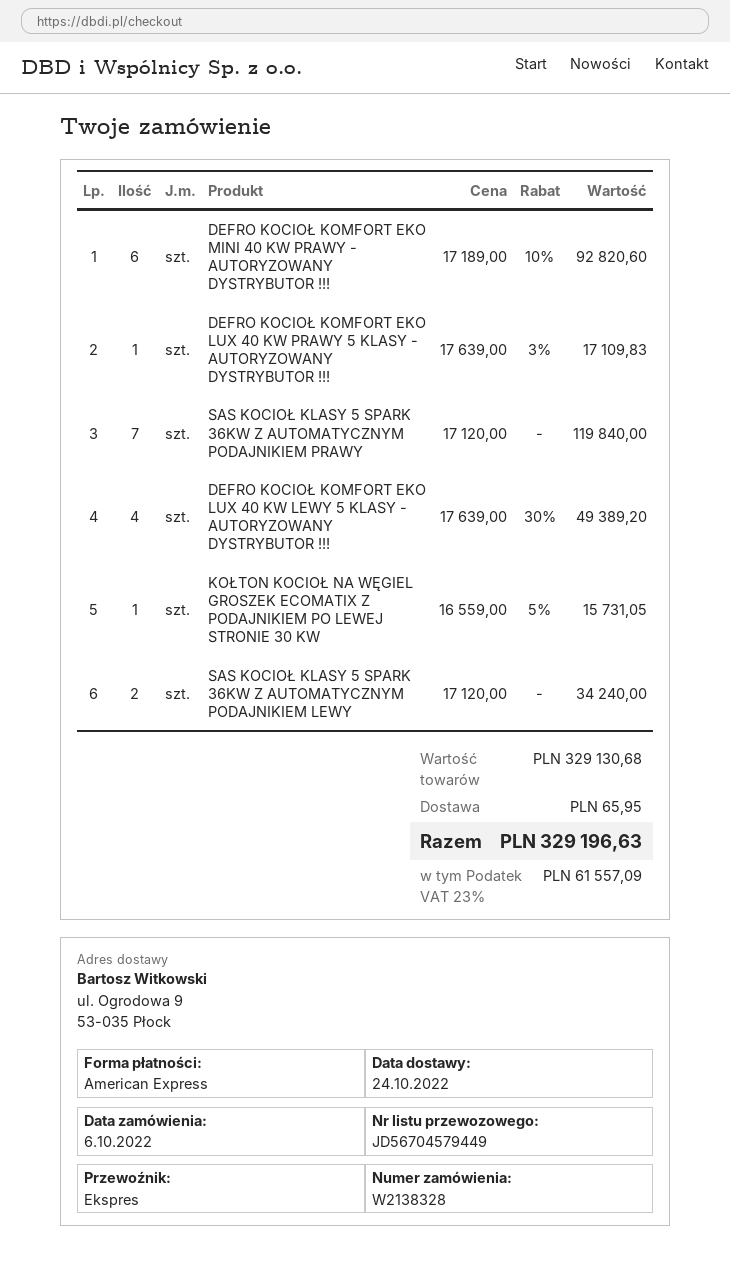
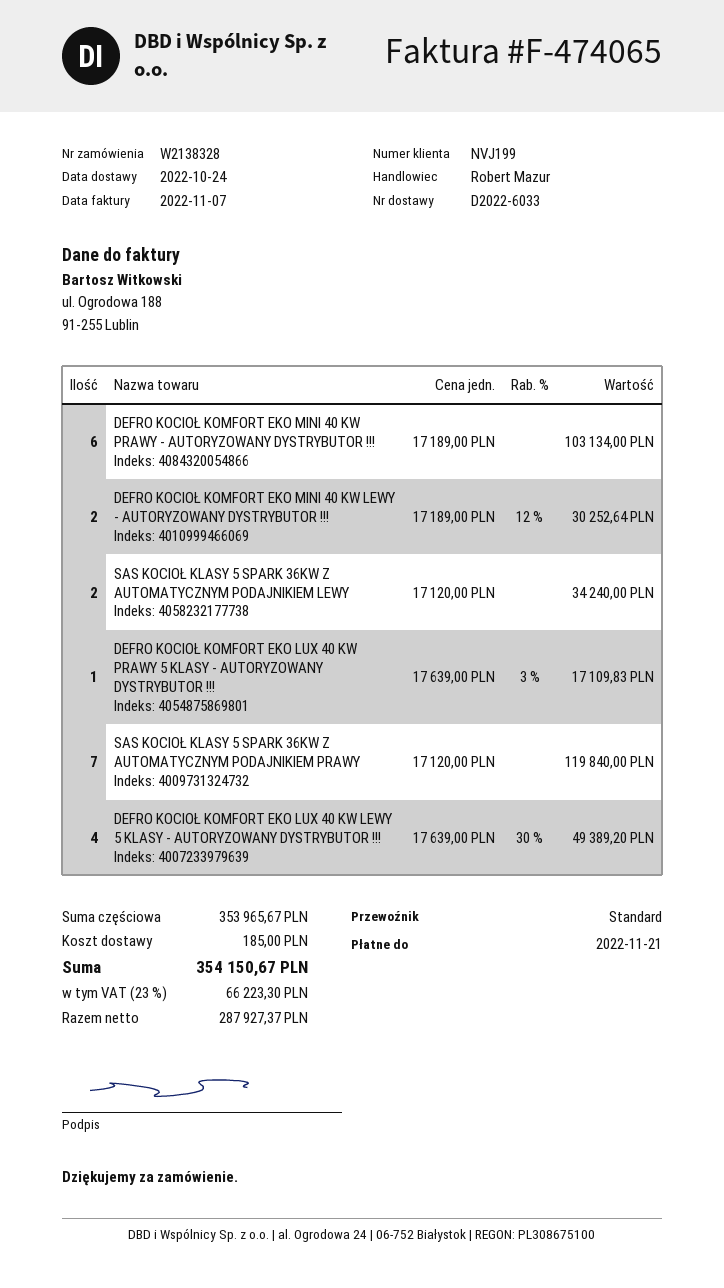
shipping method: express -> standard
DEFRO KOCIOŁ KOMFORT EKO MINI 40 KW PRAWY - AUTORYZOWANY DYSTRYBUTOR !!!: 6 x 17189.00 - 10% = 92820.60 -> 6 x 17189.00 = 103134.00
KOŁTON KOCIOŁ NA WĘGIEL GROSZEK ECOMATIX Z PODAJNIKIEM PO LEWEJ STRONIE 30 KW: 1 x 16559.00 - 5% = 15731.05 -> none
DEFRO KOCIOŁ KOMFORT EKO MINI 40 KW LEWY - AUTORYZOWANY DYSTRYBUTOR !!!: none -> 2 x 17189.00 - 12% = 30252.64
subtotal: 329130.68 -> 353965.67
shipping: 65.95 -> 185.00
tax: 23% = 61557.09 -> 23% = 66223.30
total: 329196.63 -> 354150.67

